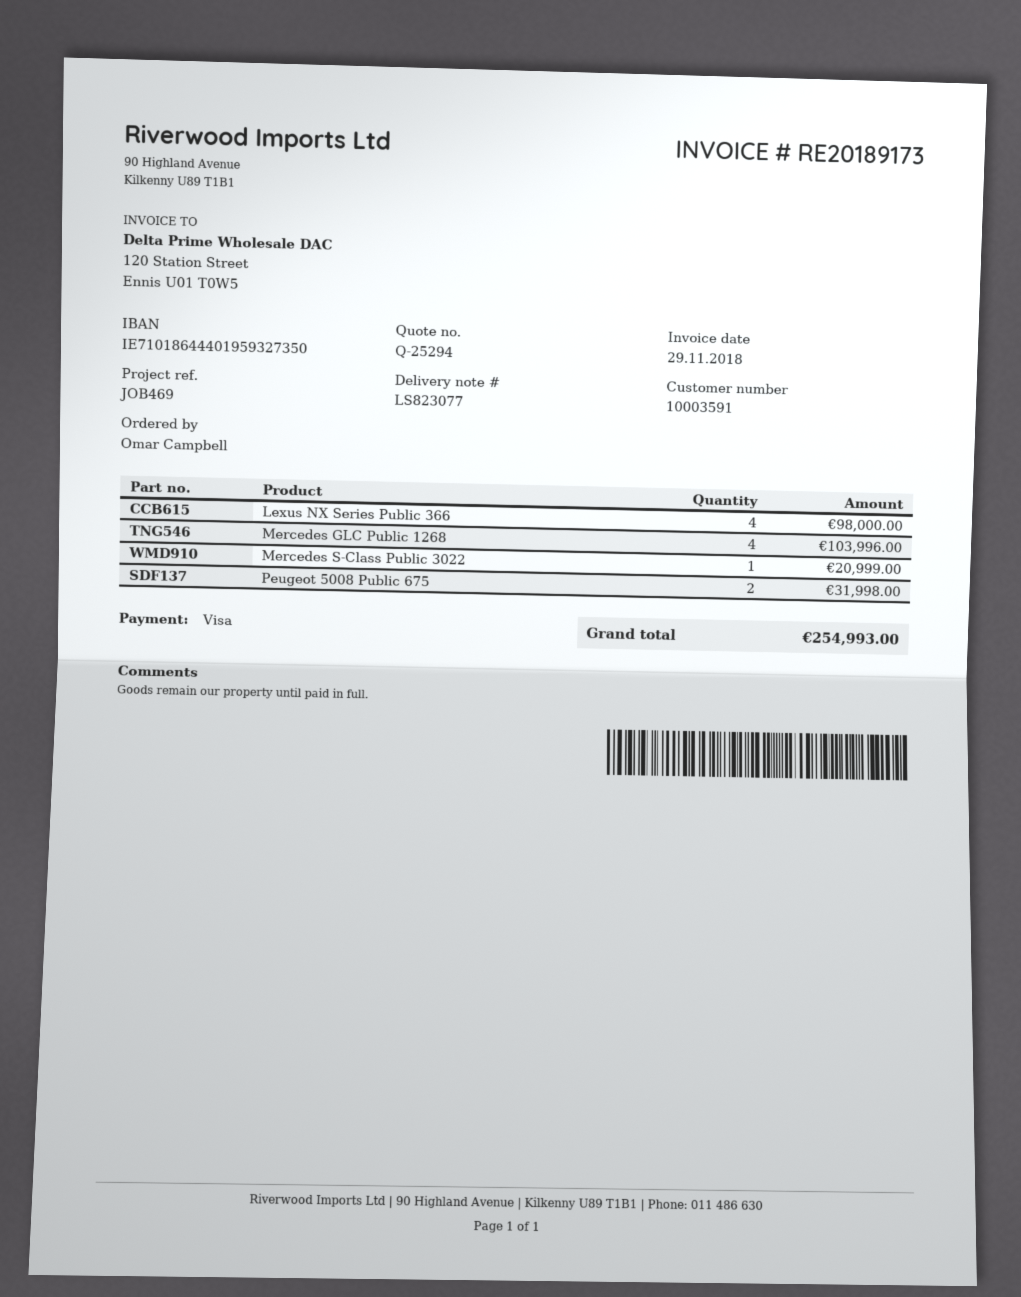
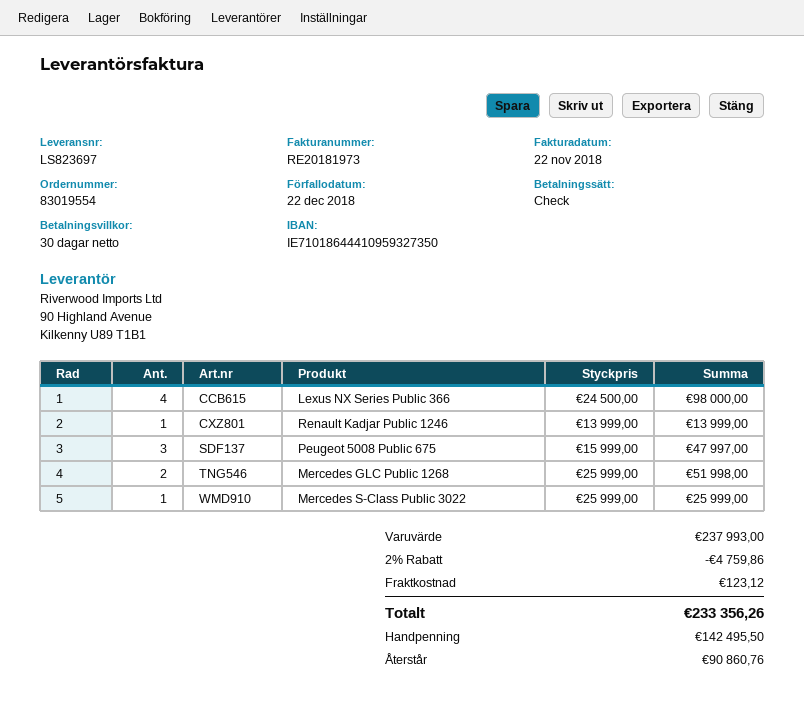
delivery note number: LS823077 -> LS823697
invoice number: RE20189173 -> RE20181973
invoice date: 2018-11-29 -> 2018-11-22
payment method: Visa -> cheque
bank account: IE71018644401959327350 -> IE71018644410959327350
Mercedes GLC Public 1268: 4 for 103996.00 -> 2 for 51998.00
Mercedes S-Class Public 3022: 1 for 20999.00 -> 1 for 25999.00
Peugeot 5008 Public 675: 2 for 31998.00 -> 3 for 47997.00
Renault Kadjar Public 1246: none -> 1 for 13999.00
discount: none -> 2% = 4759.86
shipping: none -> 123.12
total: 254993.00 -> 233356.26

